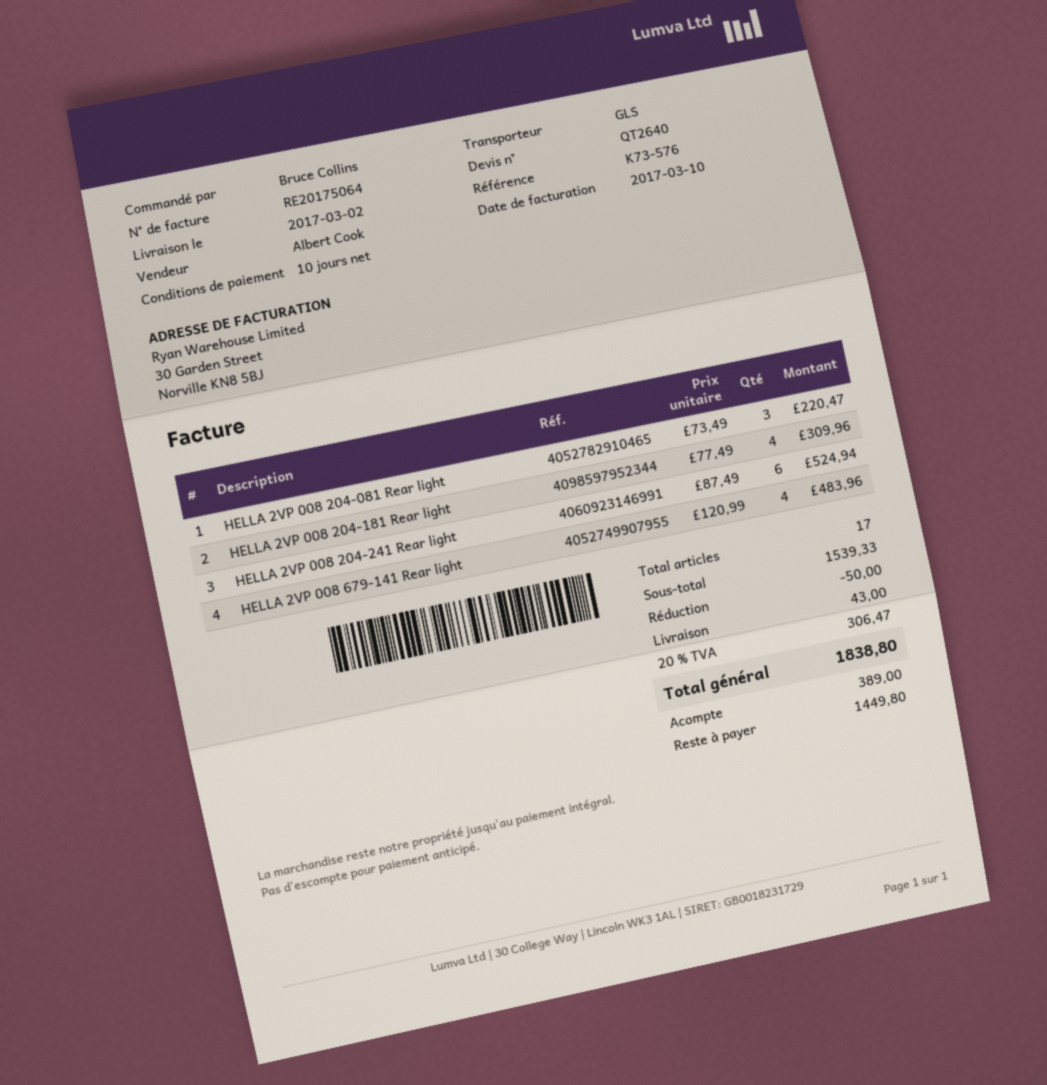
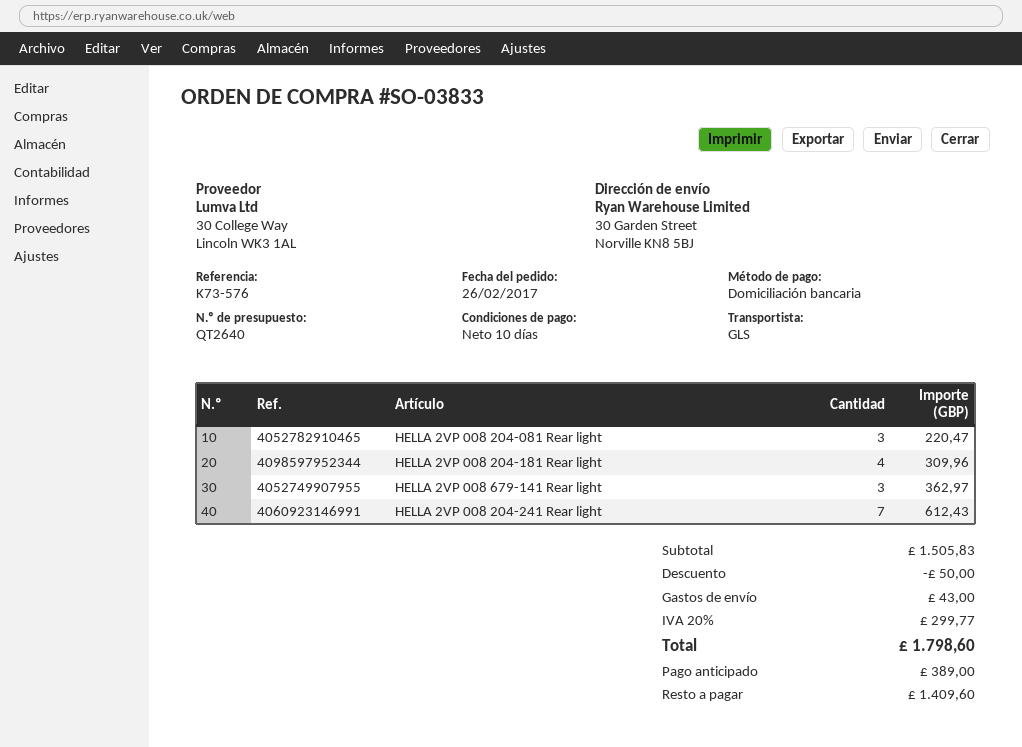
HELLA 2VP 008 204-241 Rear light: 6 for 524.94 -> 7 for 612.43
HELLA 2VP 008 679-141 Rear light: 4 for 483.96 -> 3 for 362.97
subtotal: 1539.33 -> 1505.83
tax: 20% = 306.47 -> 20% = 299.77
total: 1838.80 -> 1798.60
balance: 1449.80 -> 1409.60

